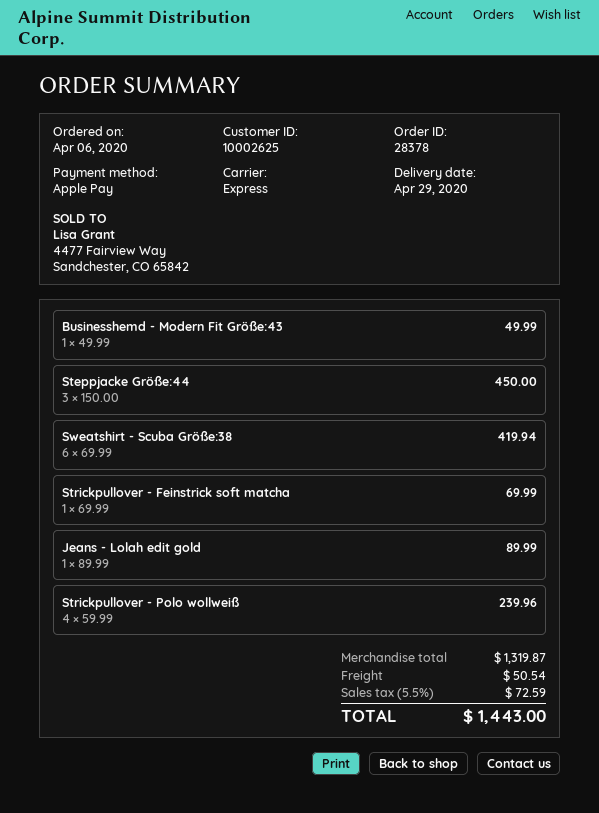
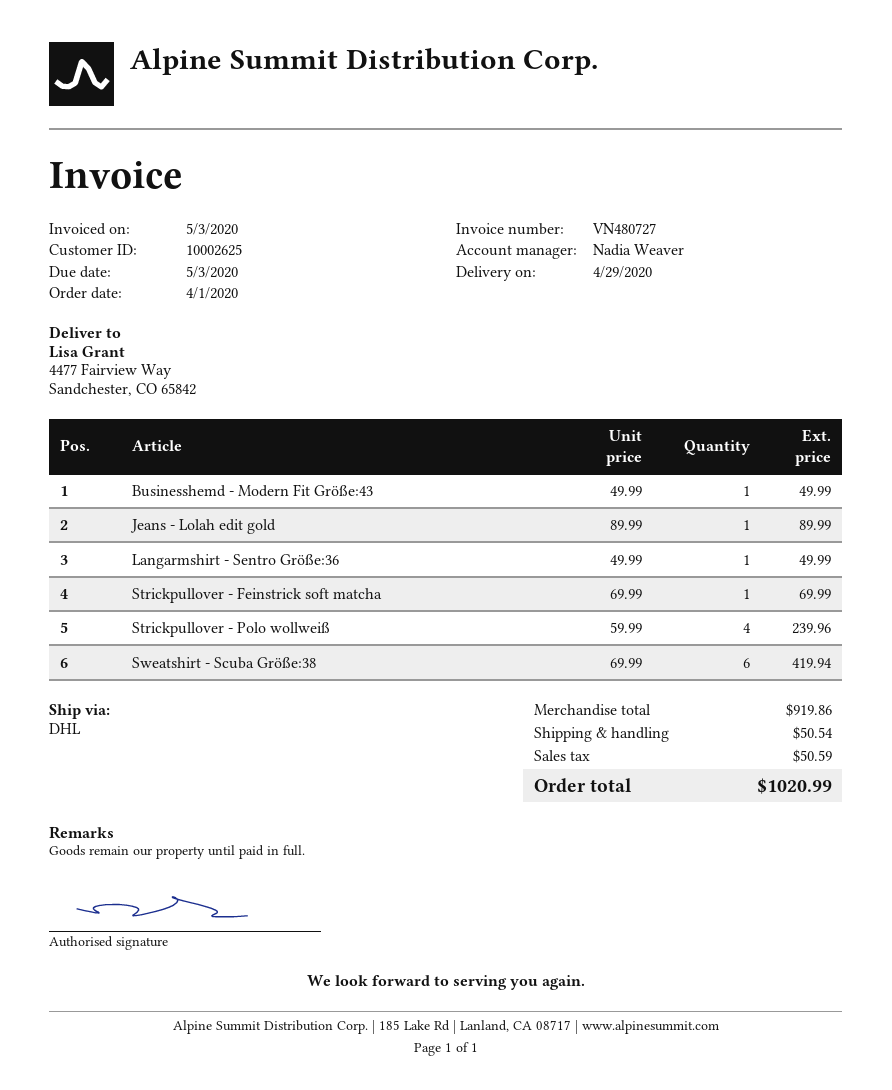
order date: 2020-04-06 -> 2020-04-01
shipping method: express -> DHL
Steppjacke Größe:44: 3 x 150.00 = 450.00 -> none
Langarmshirt - Sentro Größe:36: none -> 1 x 49.99 = 49.99
subtotal: 1319.87 -> 919.86
tax: 72.59 -> 50.59
total: 1443.00 -> 1020.99

